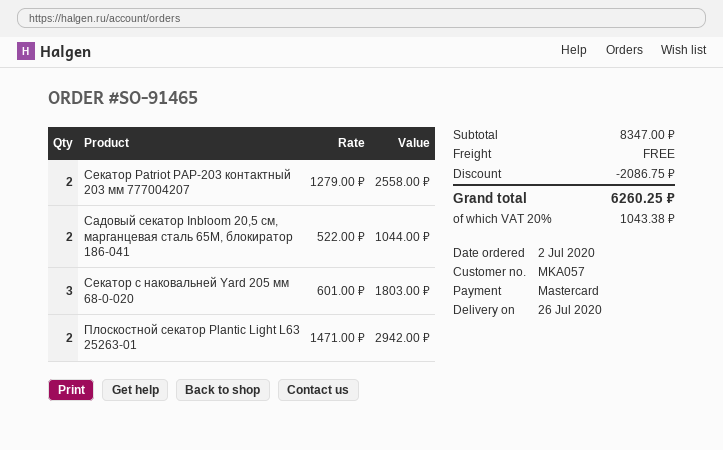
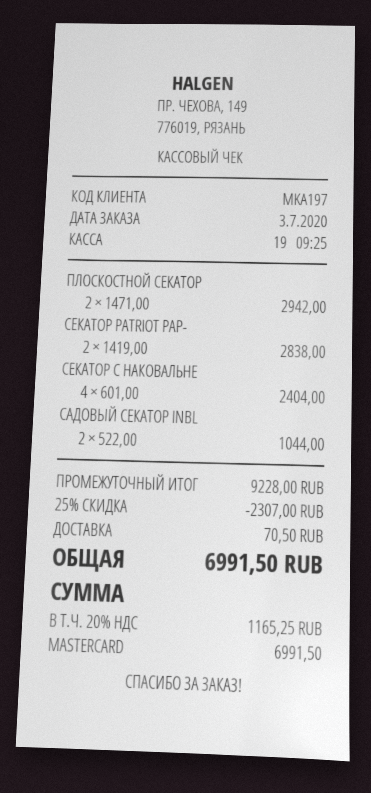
order date: 2020-07-02 -> 2020-07-03
customer number: MKA057 -> MKA197
Секатор Patriot PAP-203 контактный 203 мм 777004207: 2 x 1279.00 = 2558.00 -> 2 x 1419.00 = 2838.00
Секатор с наковальней Yard 205 мм 68-0-020: 3 x 601.00 = 1803.00 -> 4 x 601.00 = 2404.00
subtotal: 8347.00 -> 9228.00
discount: 2086.75 -> 2307.00
shipping: 0.00 -> 70.50
tax: 20% = 1043.38 -> 20% = 1165.25
total: 6260.25 -> 6991.50

